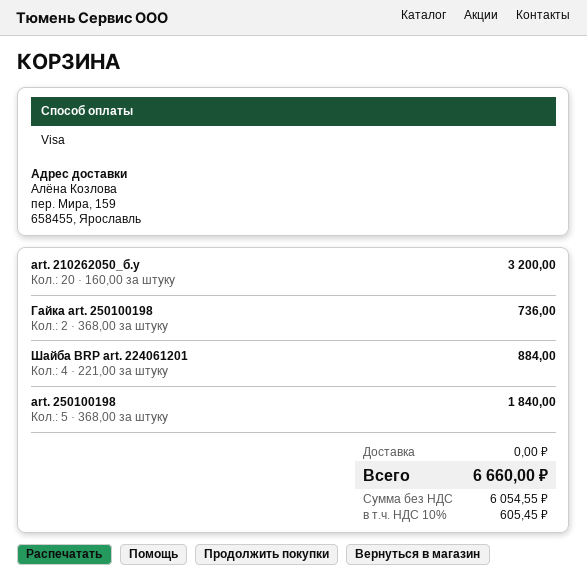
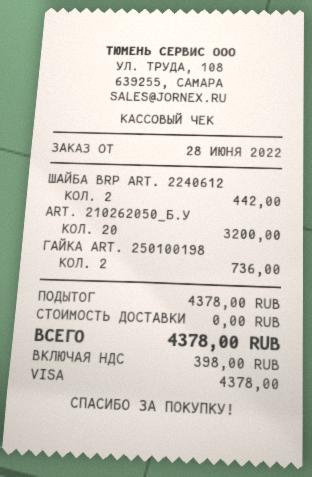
Шайба BRP art. 224061201: 4 for 884.00 -> 2 for 442.00
art. 250100198: 5 for 1840.00 -> none
tax: 605.45 -> 398.00
total: 6660.00 -> 4378.00

